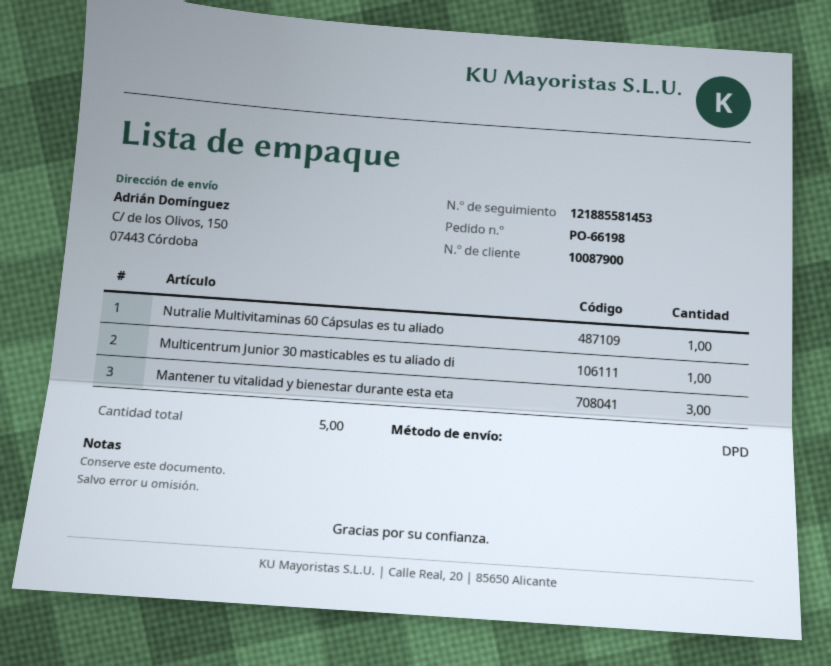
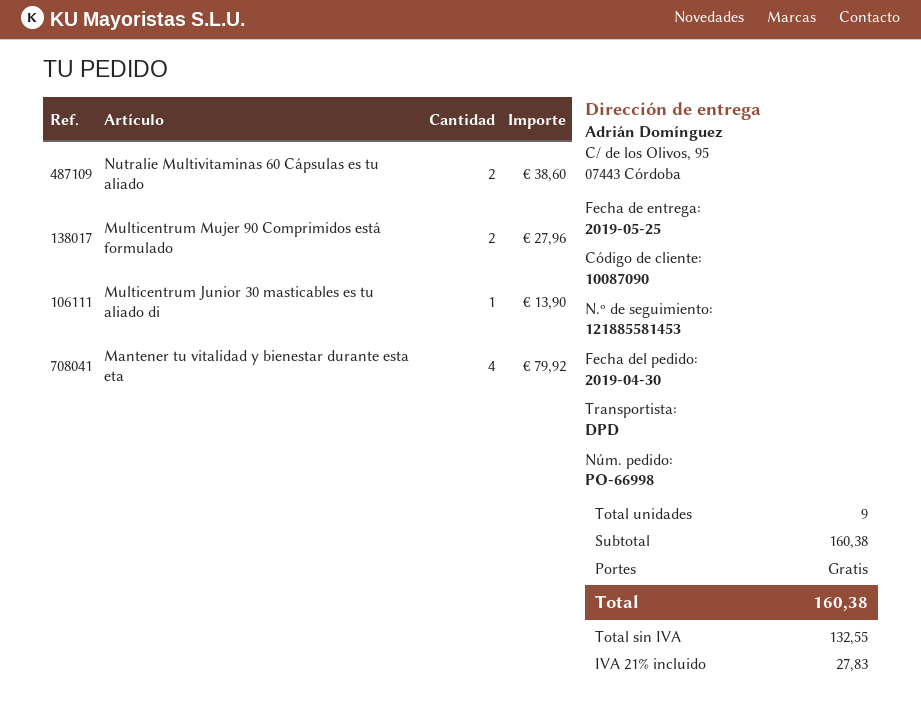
order number: PO-66198 -> PO-66998
customer number: 10087900 -> 10087090
ship to: C/ de los Olivos, 150, 07443 Córdoba -> C/ de los Olivos, 95, 07443 Córdoba
Nutralie Multivitaminas 60 Cápsulas es tu aliado: 1 -> 2
Mantener tu vitalidad y bienestar durante esta eta: 3 -> 4
Multicentrum Mujer 90 Comprimidos está formulado: none -> 2
total quantity: 5 -> 9

